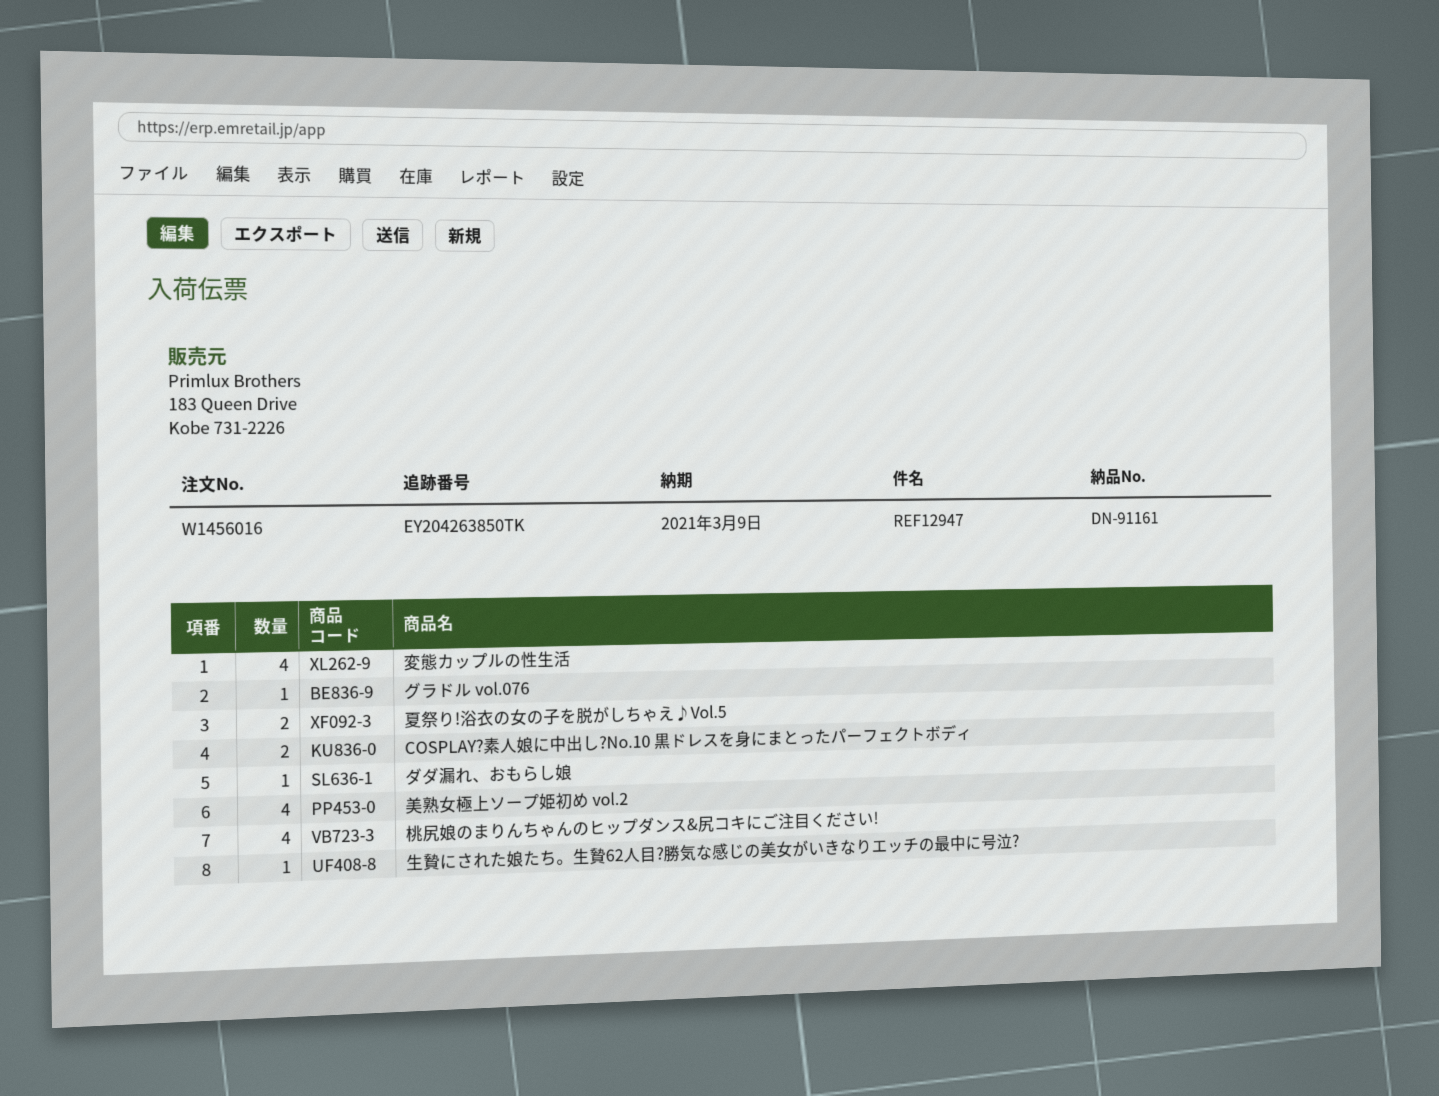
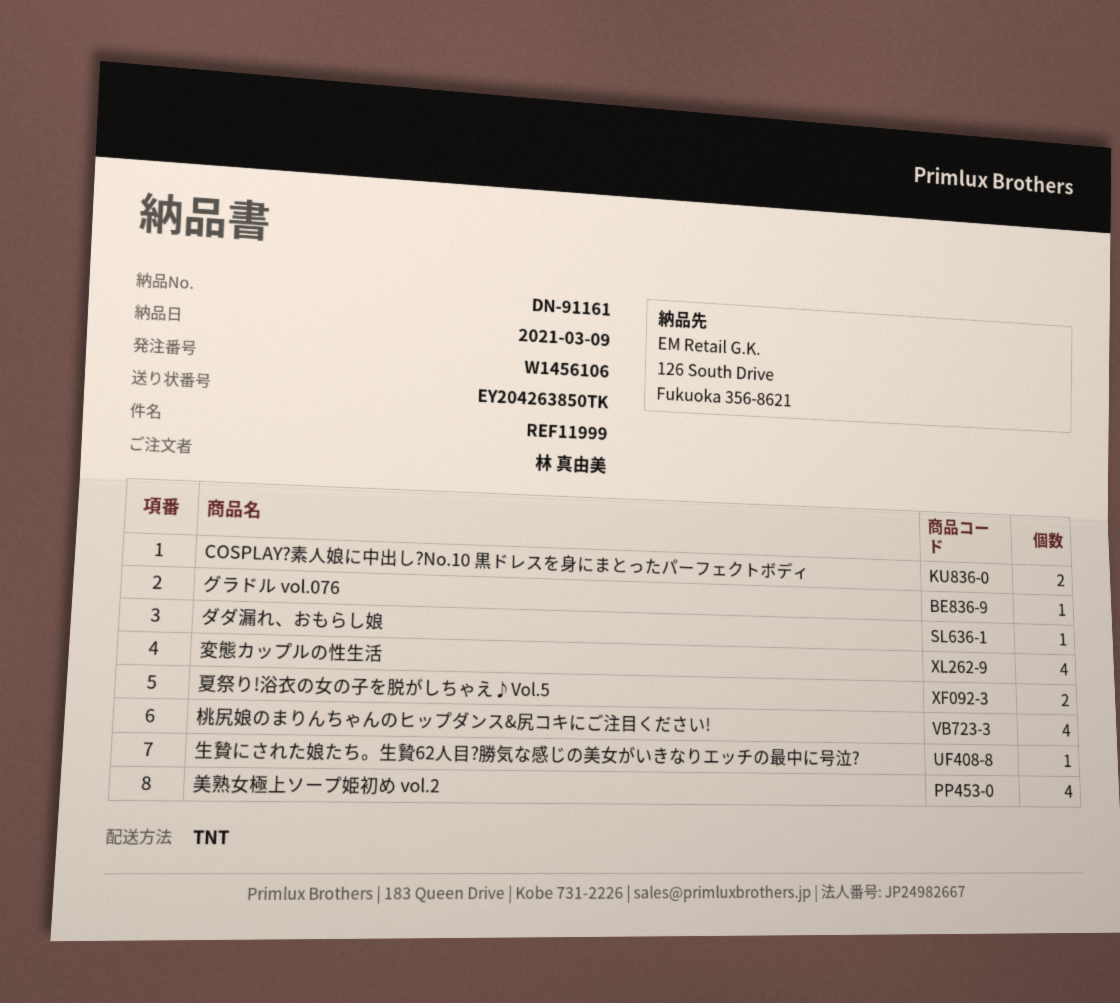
order number: W1456016 -> W1456106
reference: REF12947 -> REF11999

